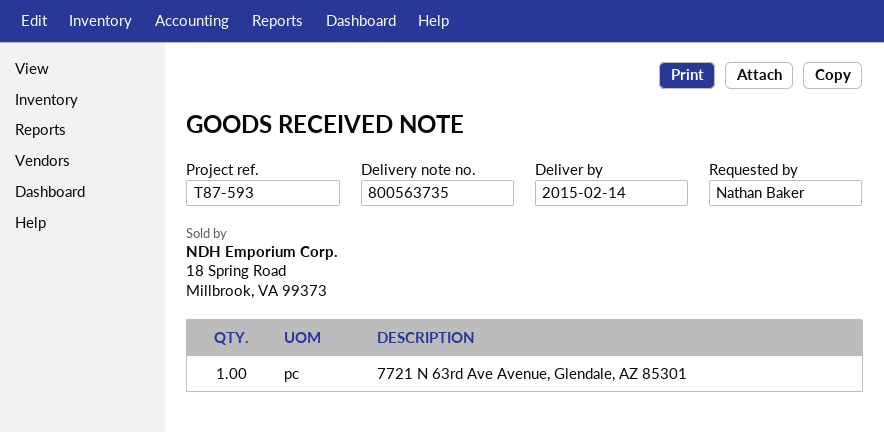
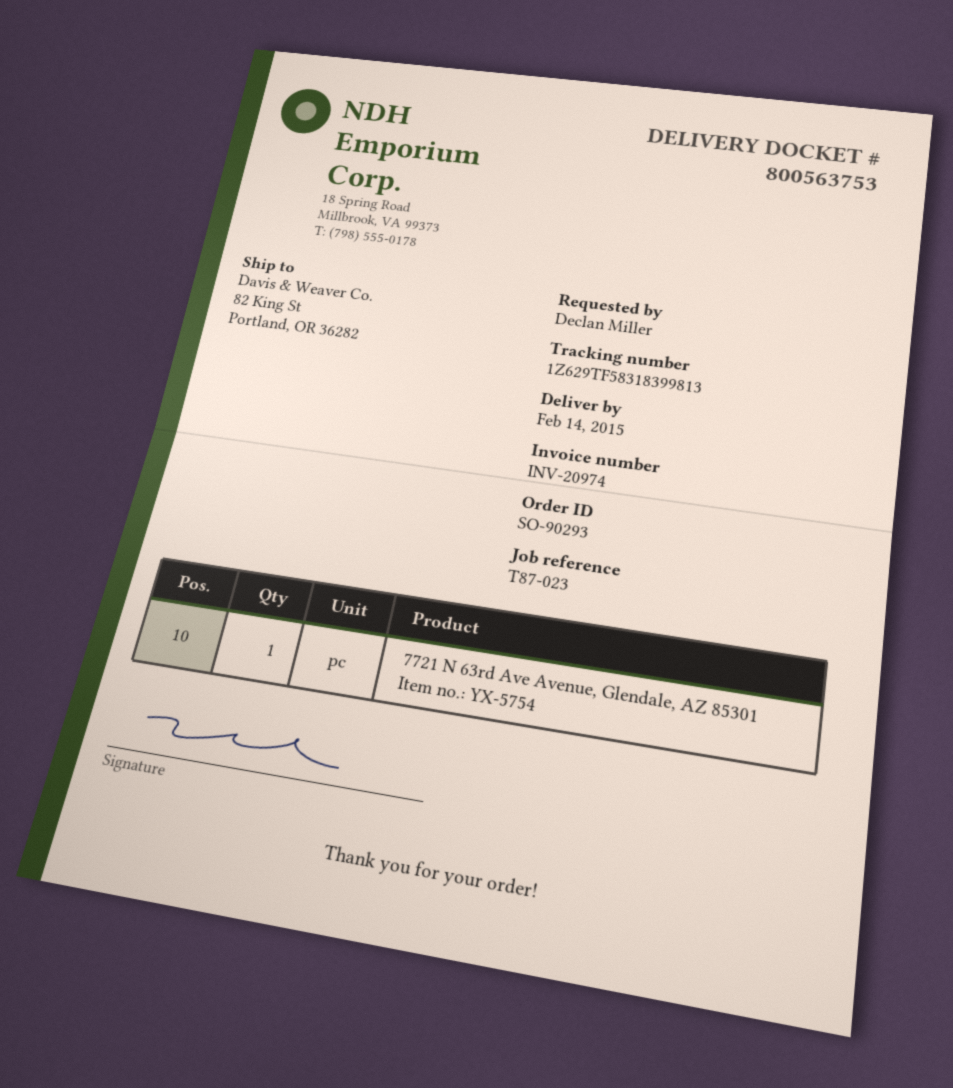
delivery note number: 800563735 -> 800563753
reference: T87-593 -> T87-023
ordered by: Nathan Baker -> Declan Miller

